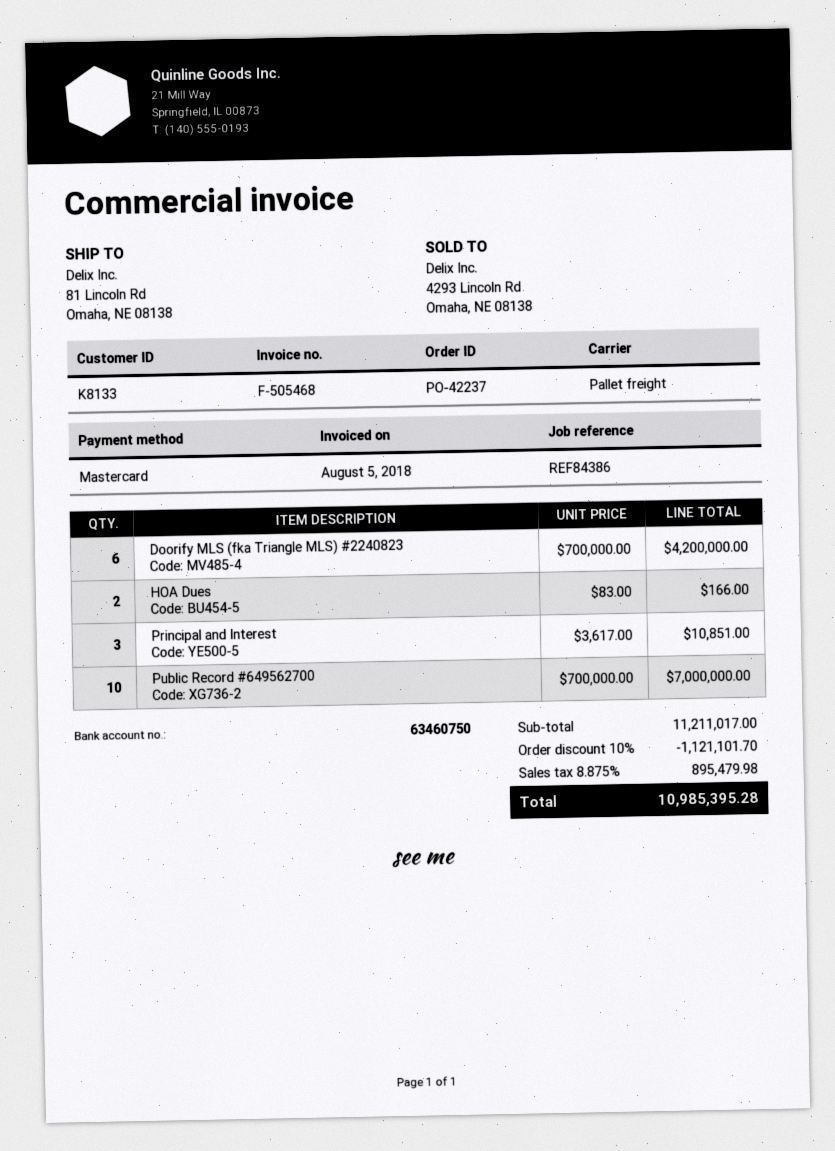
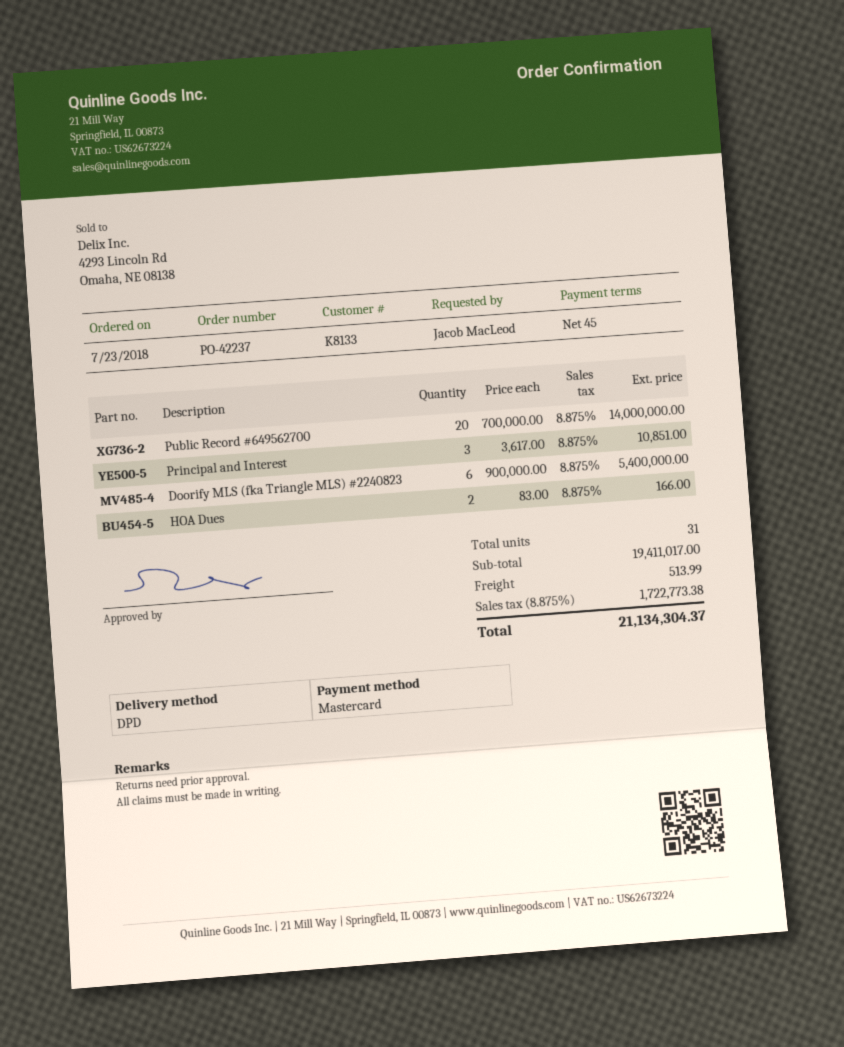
shipping method: pallet freight -> DPD
Doorify MLS (fka Triangle MLS) #2240823: 6 x 700000.00 = 4200000.00 -> 6 x 900000.00 = 5400000.00
Public Record #649562700: 10 x 700000.00 = 7000000.00 -> 20 x 700000.00 = 14000000.00
subtotal: 11211017.00 -> 19411017.00
discount: 10% = 1121101.70 -> none
shipping: none -> 513.99
tax: 8.875% = 895479.98 -> 8.875% = 1722773.38
total: 10985395.28 -> 21134304.37

